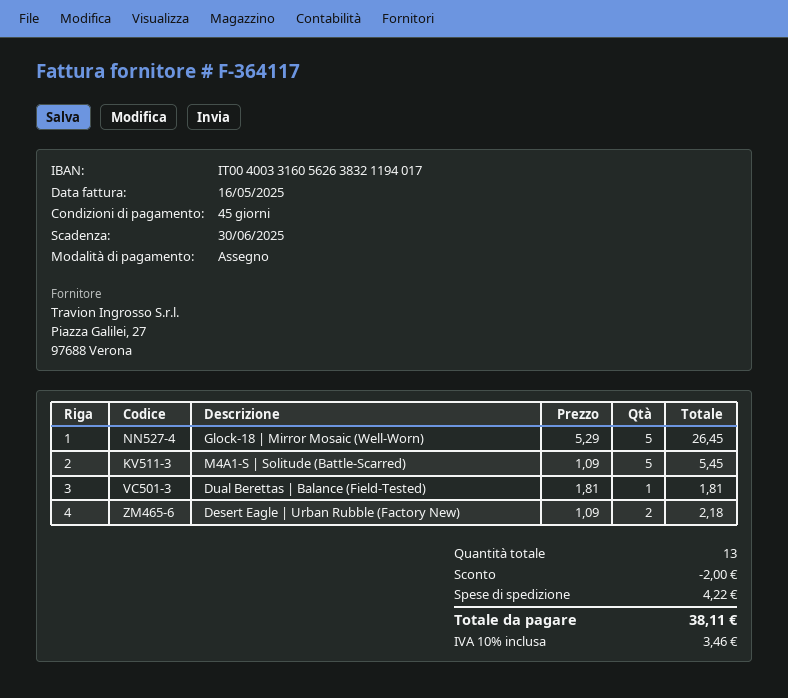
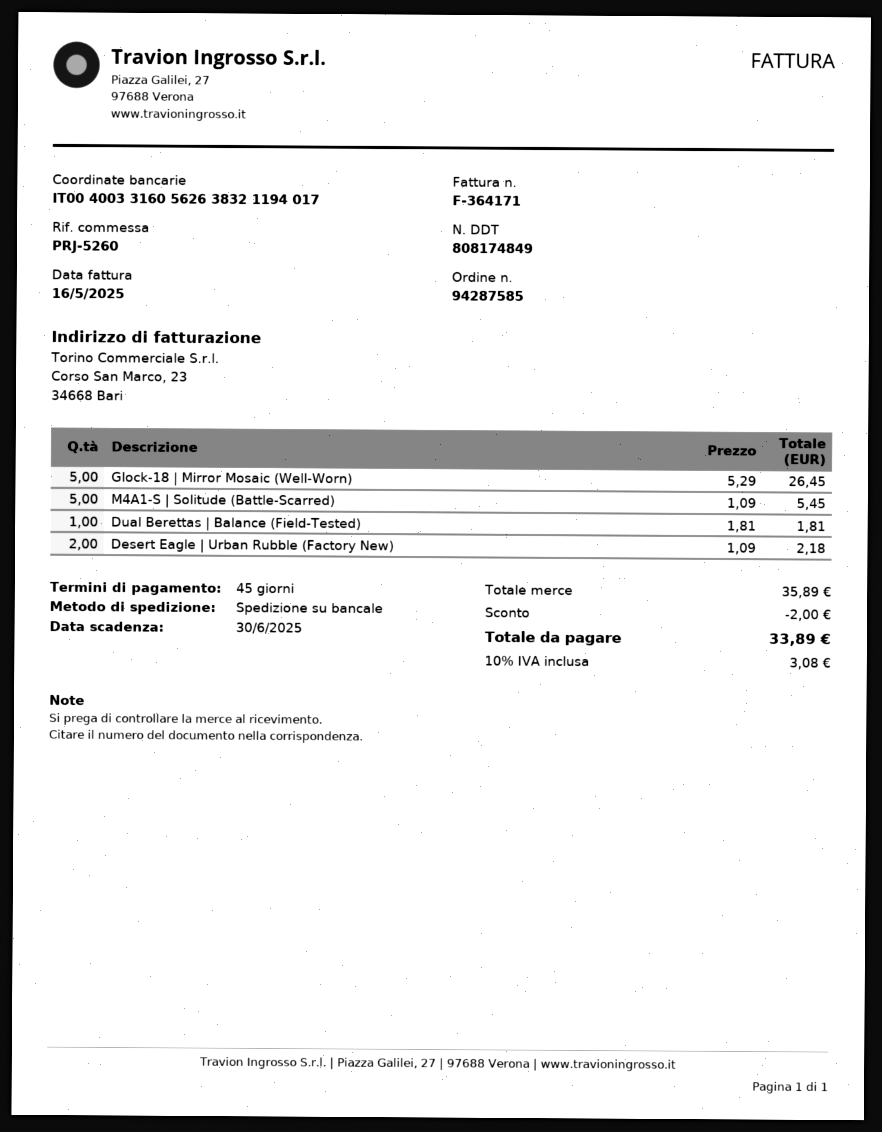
invoice number: F-364117 -> F-364171
shipping: 4.22 -> none
tax: 10% = 3.46 -> 10% = 3.08
total: 38.11 -> 33.89

